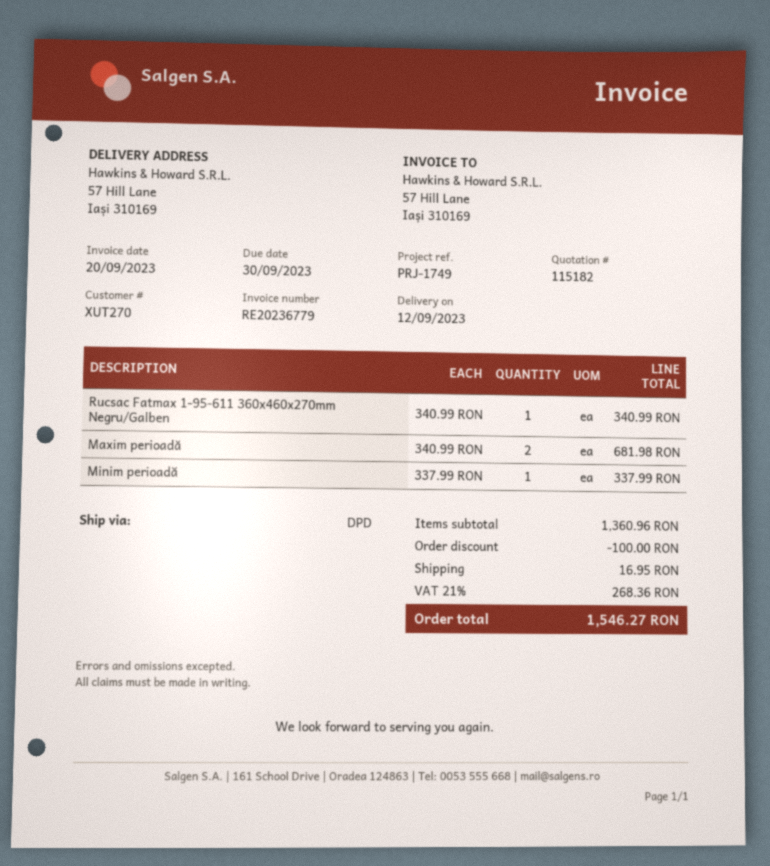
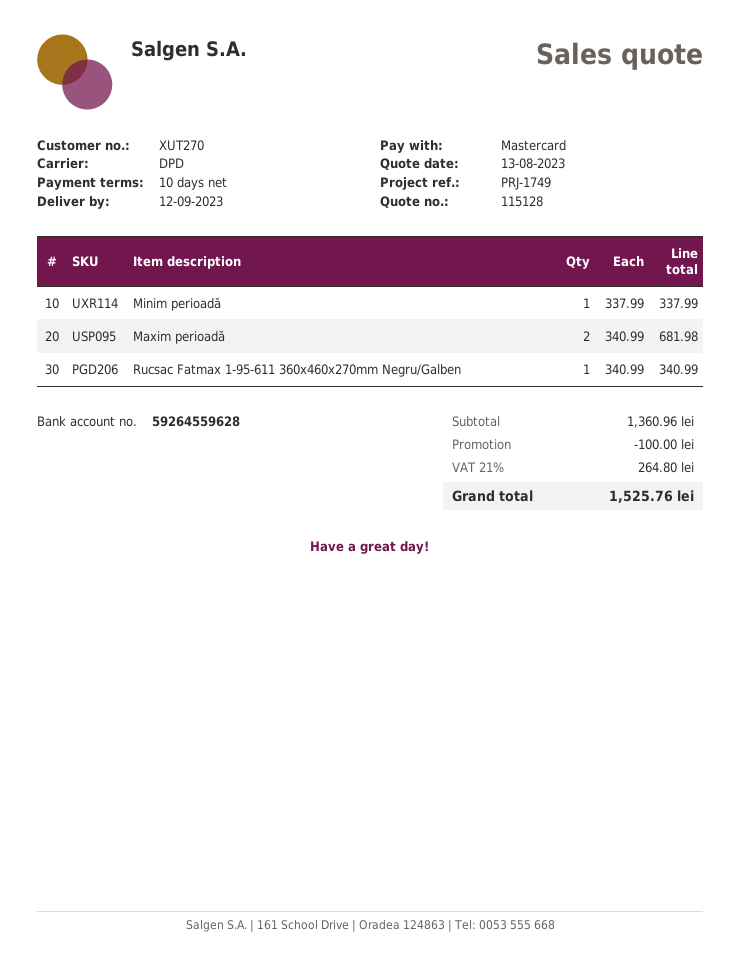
quote number: 115182 -> 115128
shipping: 16.95 -> none
tax: 21% = 268.36 -> 21% = 264.80
total: 1546.27 -> 1525.76

